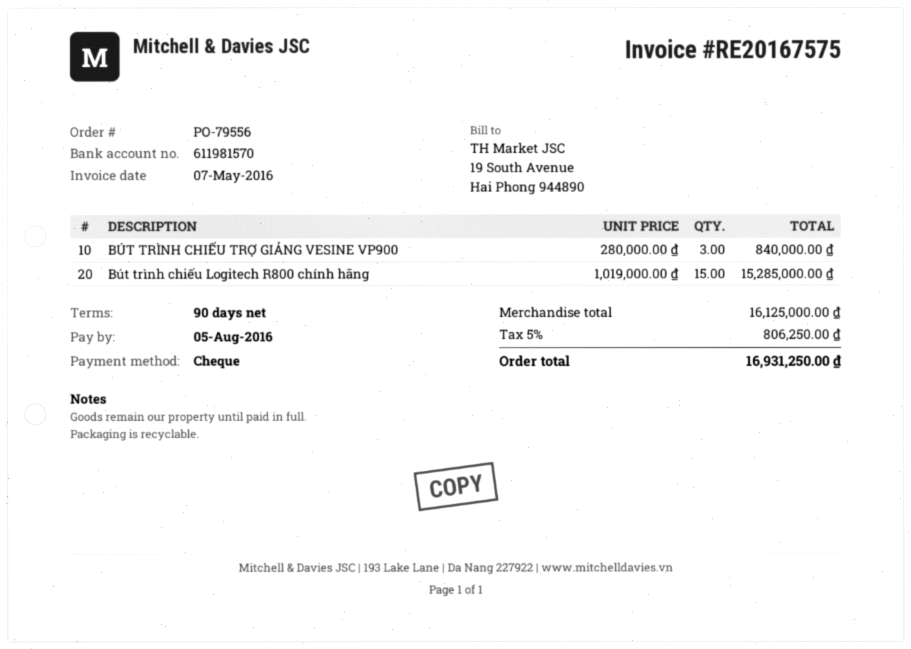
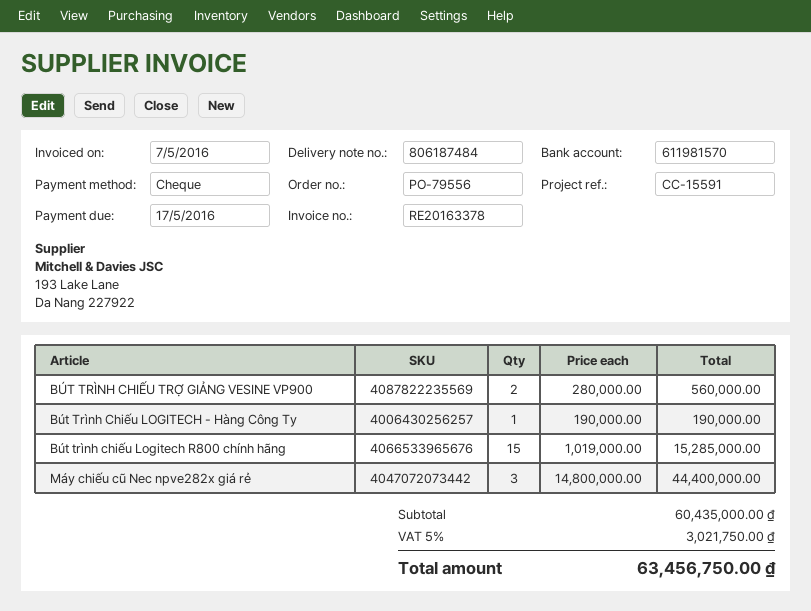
invoice number: RE20167575 -> RE20163378
due date: 2016-08-05 -> 2016-05-17
BÚT TRÌNH CHIẾU TRỢ GIẢNG VESINE VP900: 3 x 280000.00 = 840000.00 -> 2 x 280000.00 = 560000.00
Bút Trình Chiếu LOGITECH - Hàng Công Ty: none -> 1 x 190000.00 = 190000.00
Máy chiếu cũ Nec npve282x giá rẻ: none -> 3 x 14800000.00 = 44400000.00
subtotal: 16125000.00 -> 60435000.00
tax: 5% = 806250.00 -> 5% = 3021750.00
total: 16931250.00 -> 63456750.00

